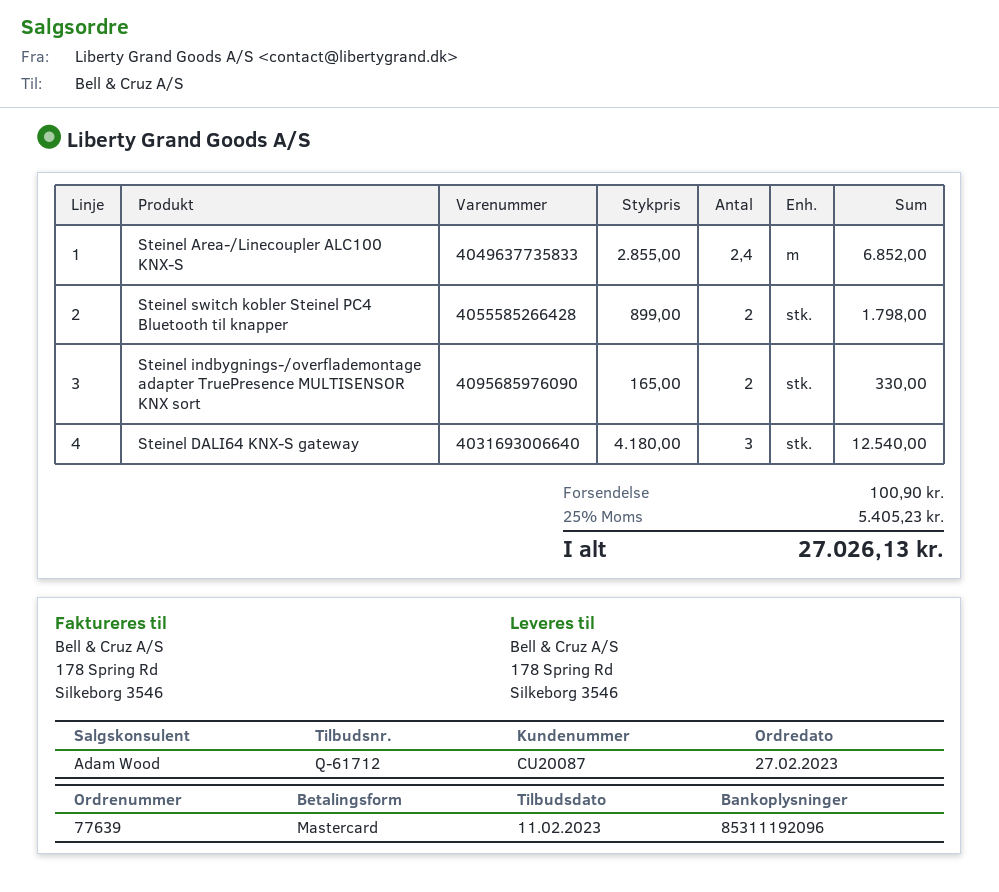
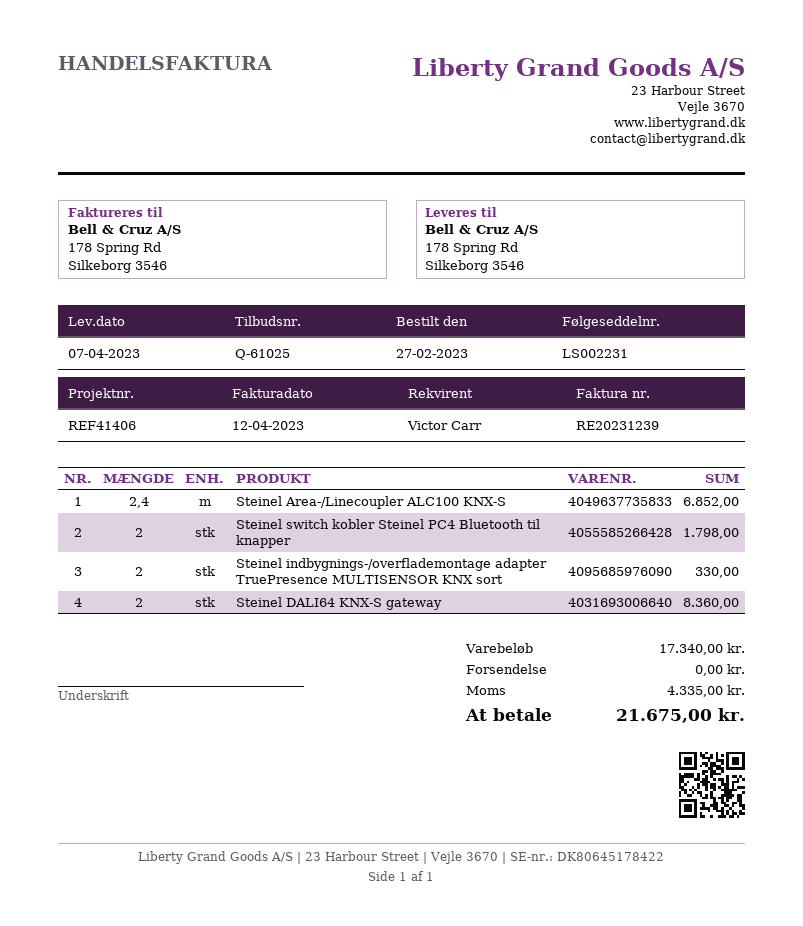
quote number: Q-61712 -> Q-61025
Steinel DALI64 KNX-S gateway: 3 for 12540.00 -> 2 for 8360.00
shipping: 100.90 -> 0.00
tax: 5405.23 -> 4335.00
total: 27026.13 -> 21675.00

